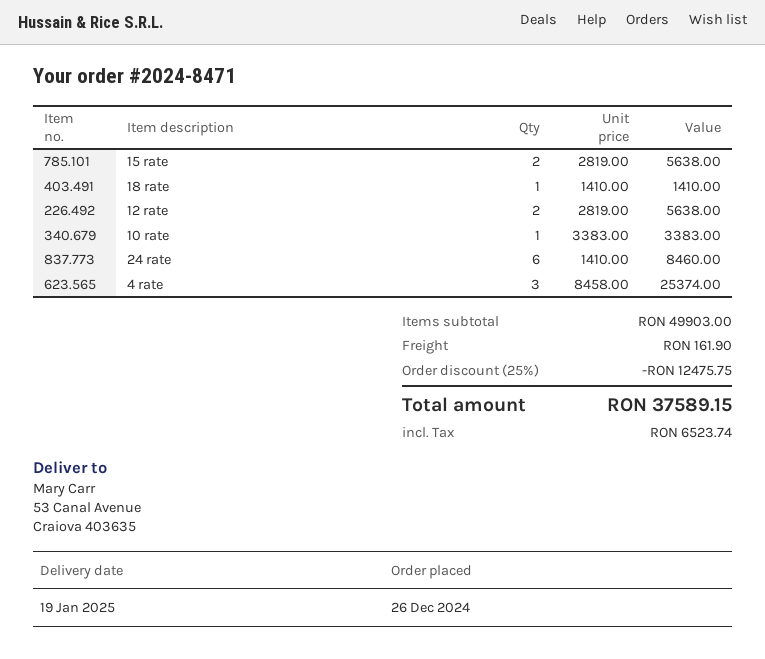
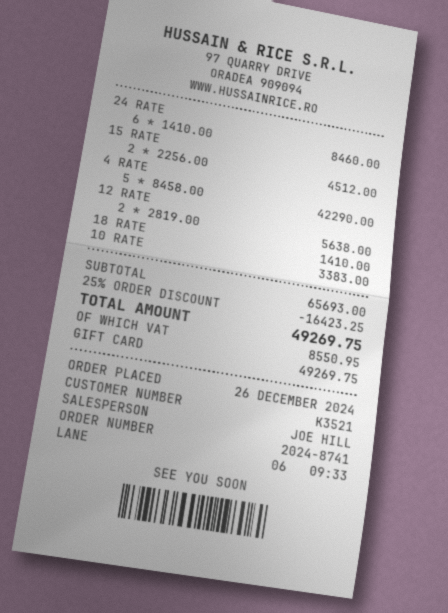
order number: 2024-8471 -> 2024-8741
15 rate: 2 x 2819.00 = 5638.00 -> 2 x 2256.00 = 4512.00
4 rate: 3 x 8458.00 = 25374.00 -> 5 x 8458.00 = 42290.00
subtotal: 49903.00 -> 65693.00
discount: 25% = 12475.75 -> 25% = 16423.25
shipping: 161.90 -> none
tax: 6523.74 -> 8550.95
total: 37589.15 -> 49269.75

